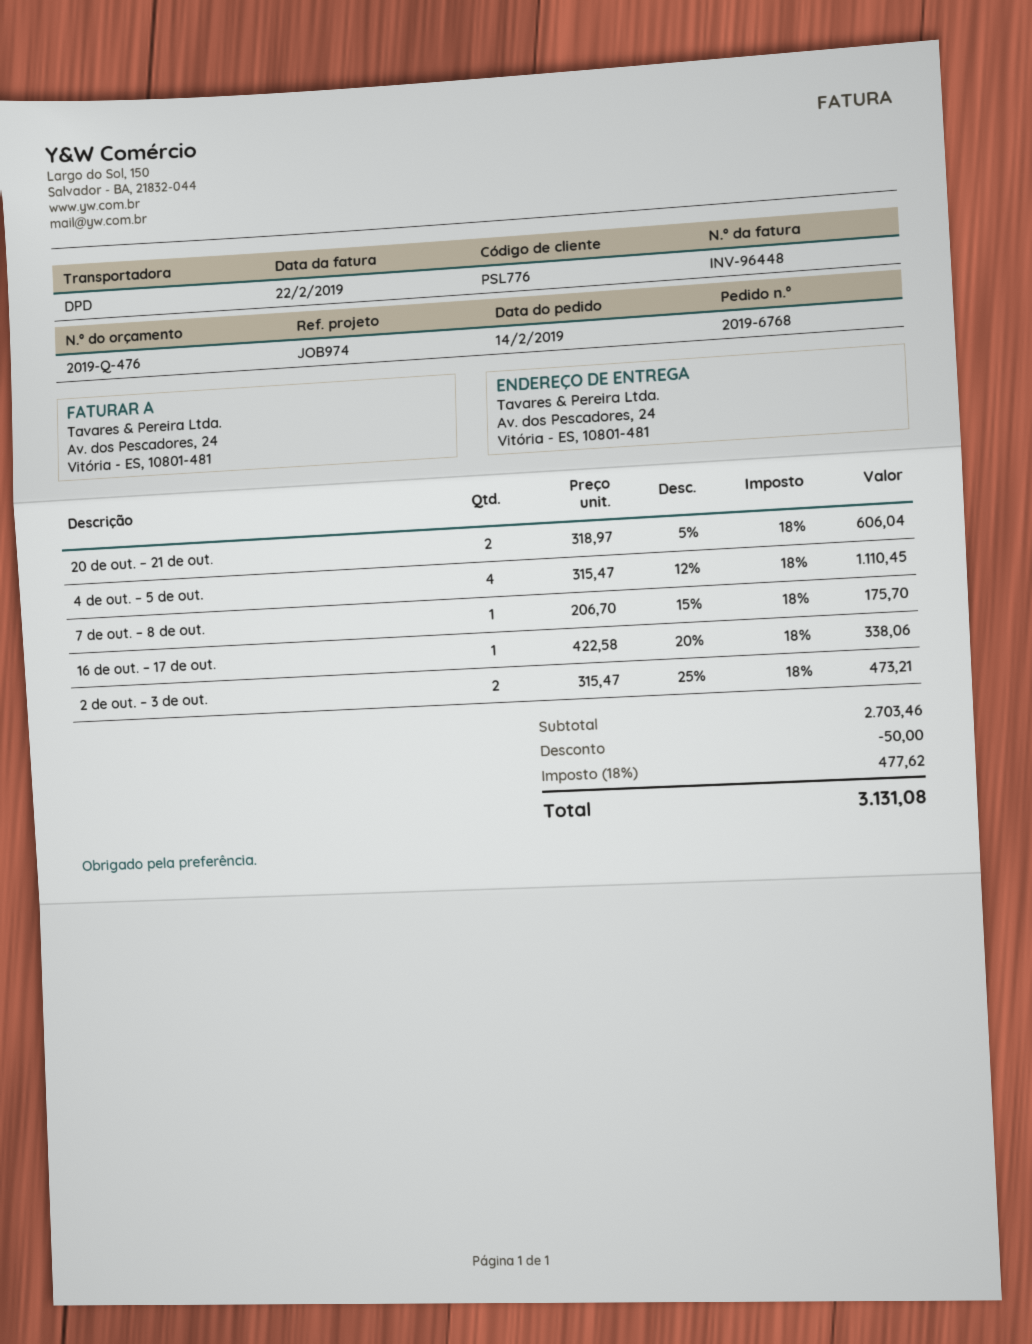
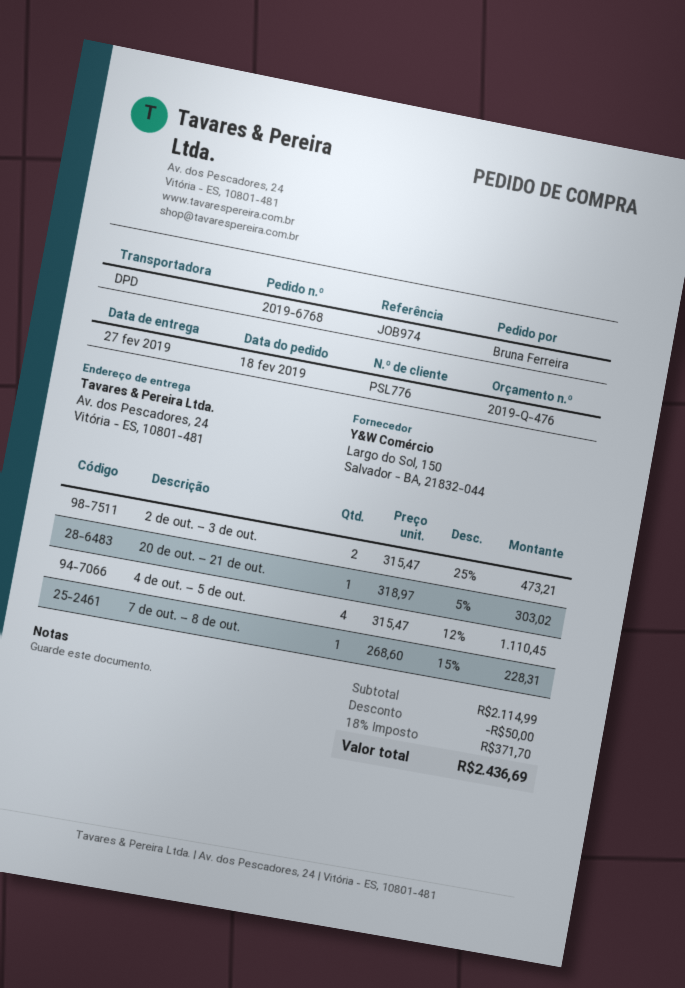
order date: 2019-02-14 -> 2019-02-18
20 de out. – 21 de out.: 2 x 318.97 - 5% = 606.04 -> 1 x 318.97 - 5% = 303.02
7 de out. – 8 de out.: 1 x 206.70 - 15% = 175.70 -> 1 x 268.60 - 15% = 228.31
16 de out. – 17 de out.: 1 x 422.58 - 20% = 338.06 -> none
subtotal: 2703.46 -> 2114.99
tax: 18% = 477.62 -> 18% = 371.70
total: 3131.08 -> 2436.69

